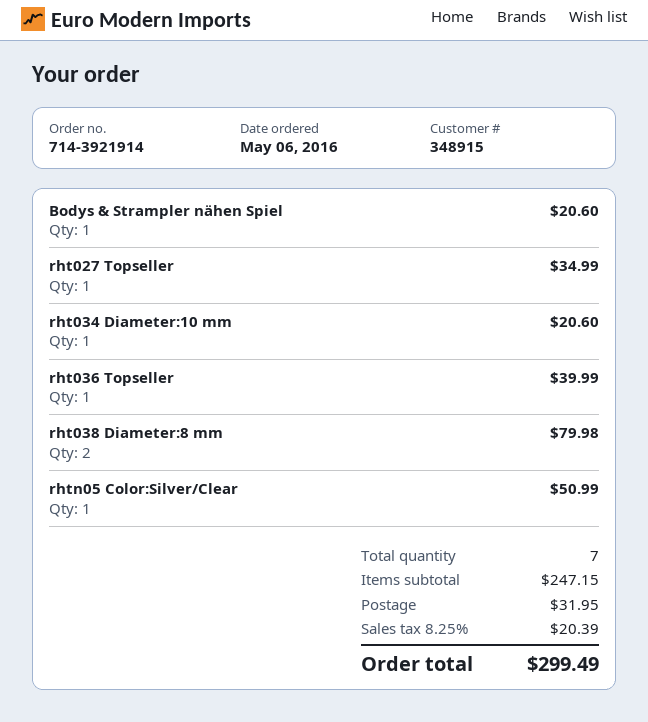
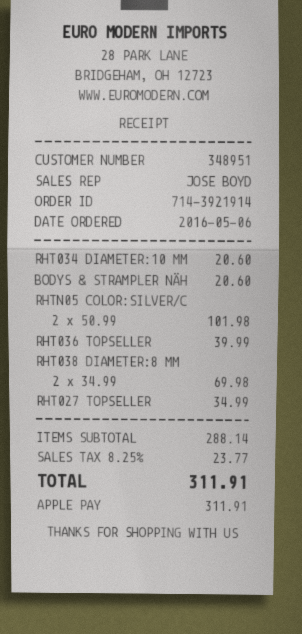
customer number: 348915 -> 348951
rht038 Diameter:8 mm: 2 for 79.98 -> 2 for 69.98
rhtn05 Color:Silver/Clear: 1 for 50.99 -> 2 for 101.98
subtotal: 247.15 -> 288.14
shipping: 31.95 -> none
tax: 8.25% = 20.39 -> 8.25% = 23.77
total: 299.49 -> 311.91

